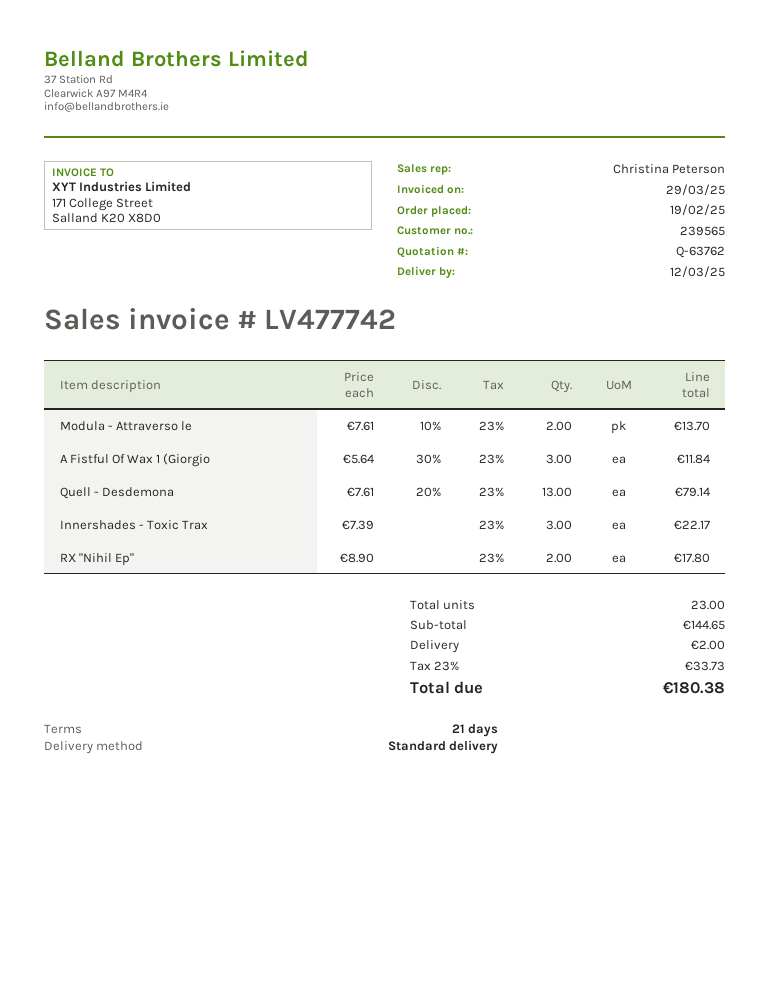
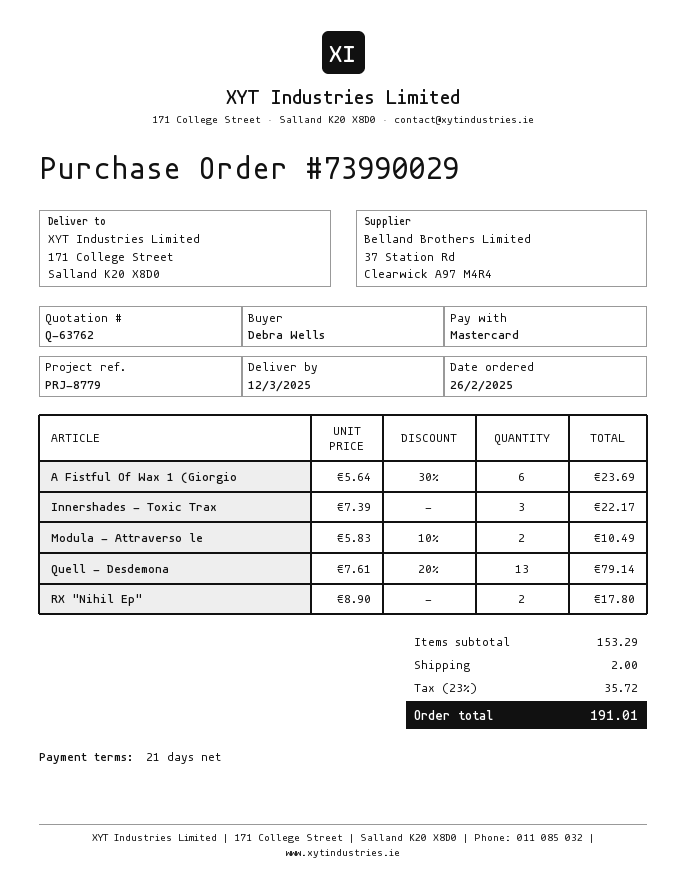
order date: 2025-02-19 -> 2025-02-26
Modula - Attraverso le: 2 x 7.61 - 10% = 13.70 -> 2 x 5.83 - 10% = 10.49
A Fistful Of Wax 1 (Giorgio: 3 x 5.64 - 30% = 11.84 -> 6 x 5.64 - 30% = 23.69
subtotal: 144.65 -> 153.29
tax: 23% = 33.73 -> 23% = 35.72
total: 180.38 -> 191.01

